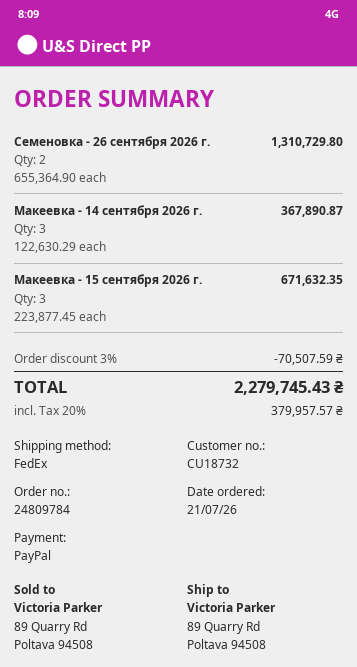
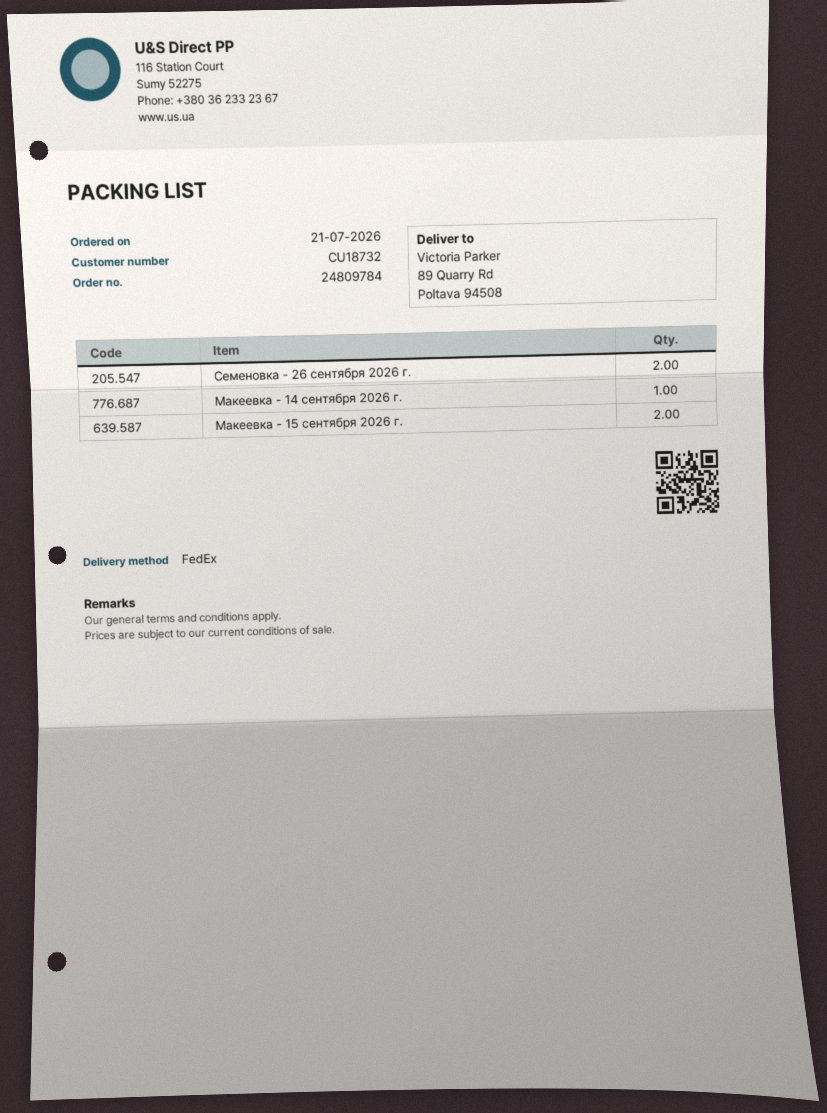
Макеевка - 14 сентября 2026 г.: 3 -> 1
Макеевка - 15 сентября 2026 г.: 3 -> 2

